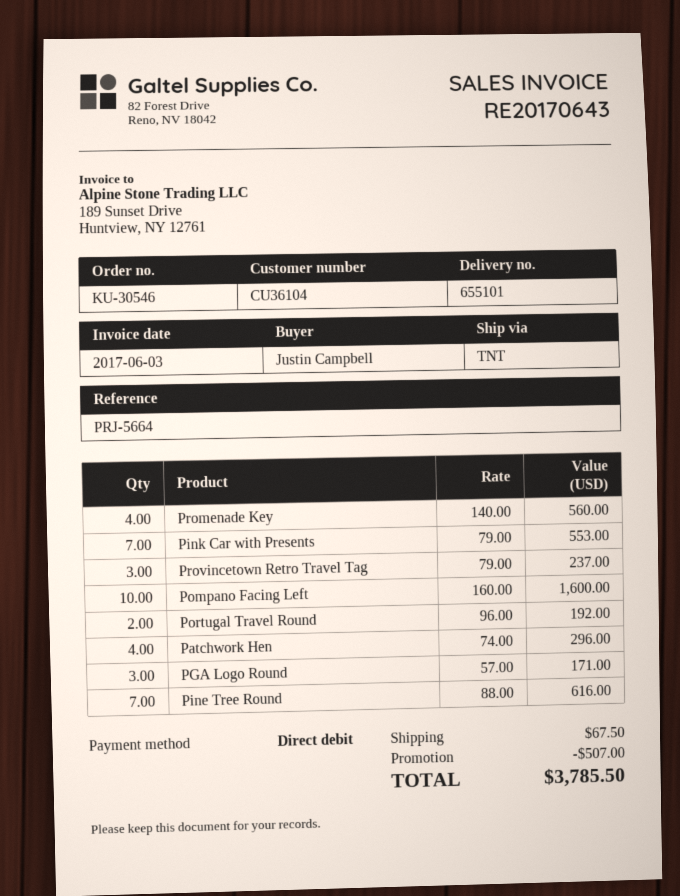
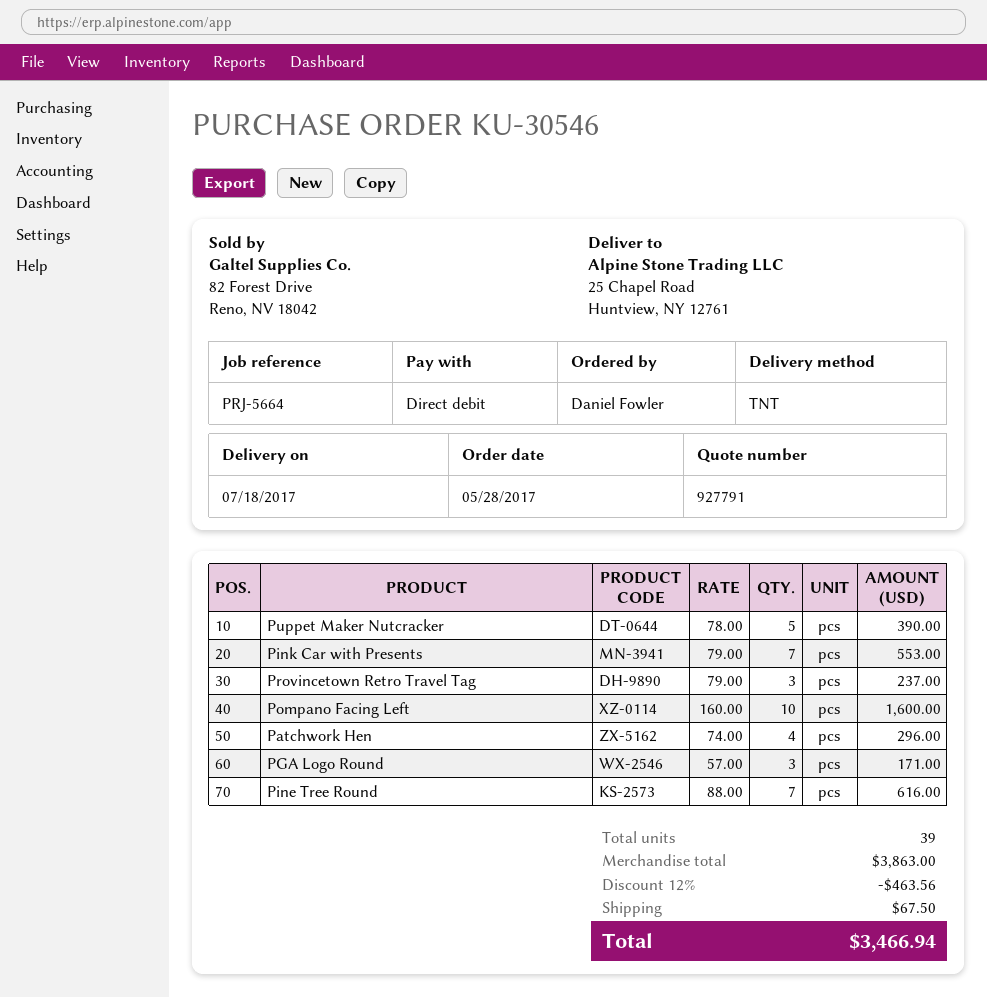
ordered by: Justin Campbell -> Daniel Fowler
Promenade Key: 4 x 140.00 = 560.00 -> none
Portugal Travel Round: 2 x 96.00 = 192.00 -> none
Puppet Maker Nutcracker: none -> 5 x 78.00 = 390.00
discount: 507.00 -> 463.56
total: 3785.50 -> 3466.94

